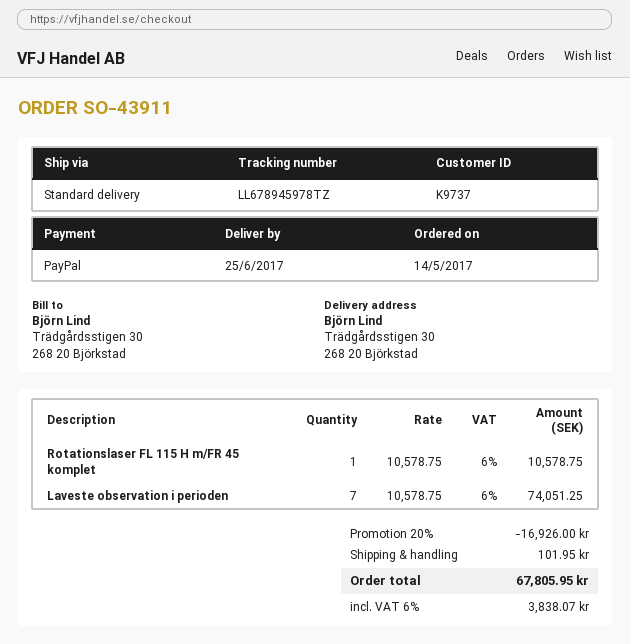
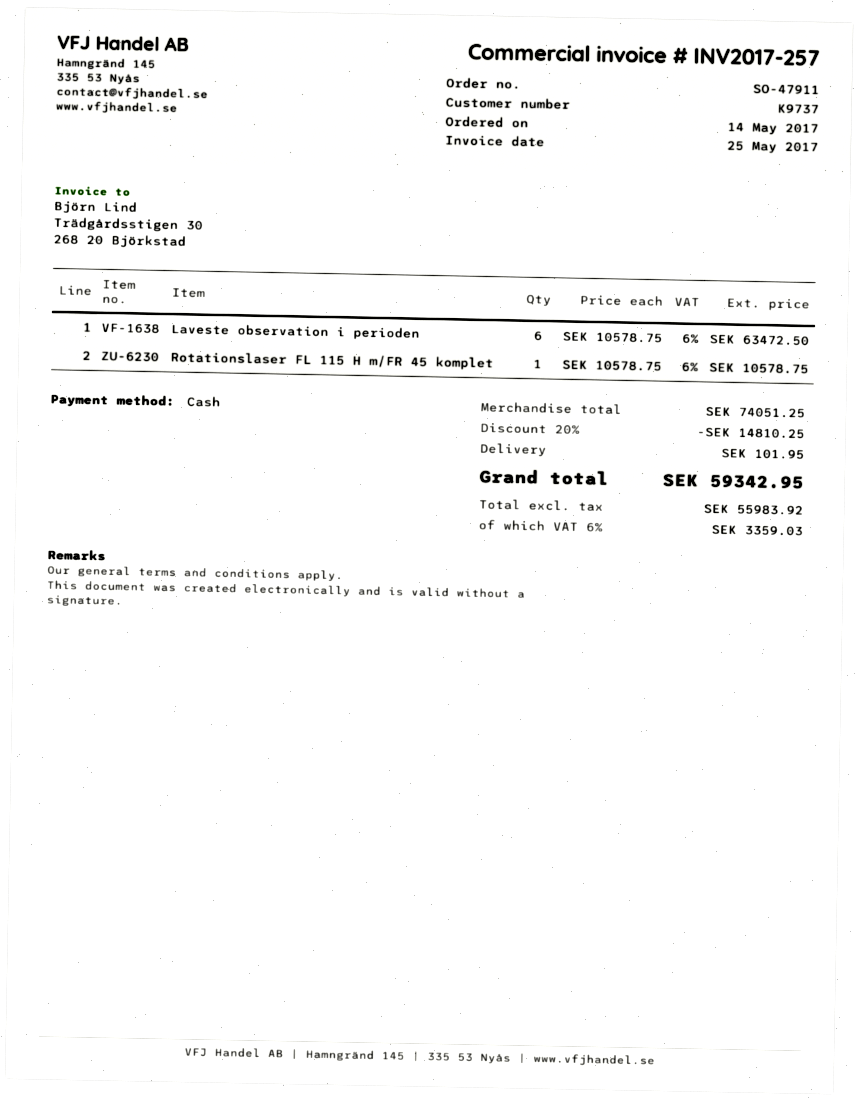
order number: SO-43911 -> SO-47911
payment method: PayPal -> cash
Laveste observation i perioden: 7 x 10578.75 = 74051.25 -> 6 x 10578.75 = 63472.50
discount: 20% = 16926.00 -> 20% = 14810.25
tax: 6% = 3838.07 -> 6% = 3359.03
total: 67805.95 -> 59342.95

